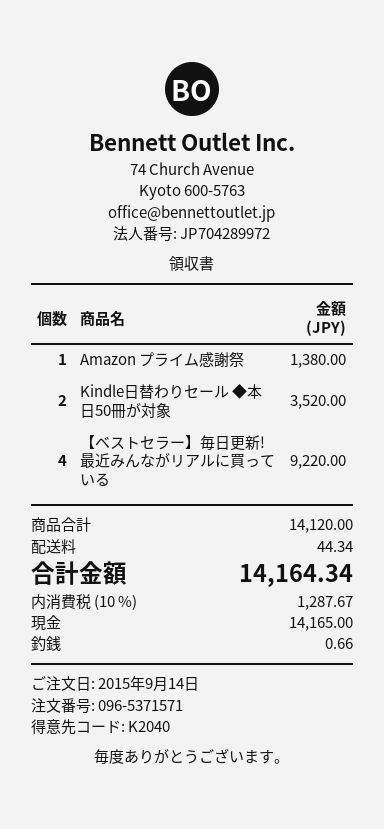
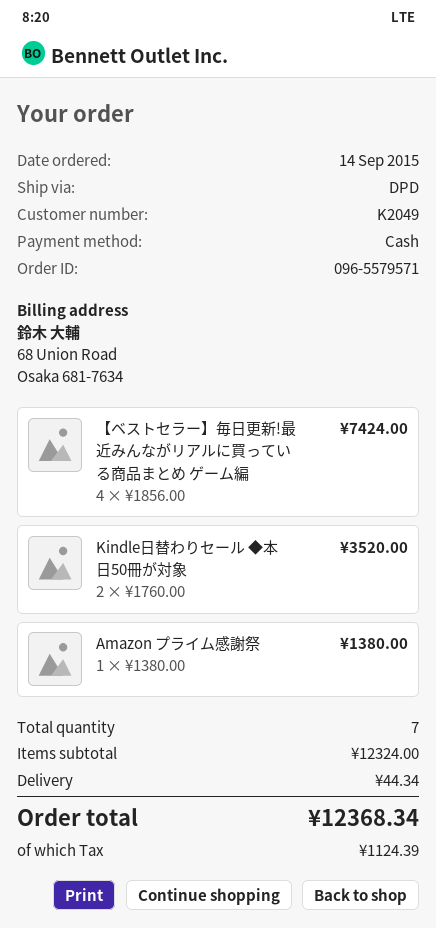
order number: 096-5371571 -> 096-5579571
customer number: K2040 -> K2049
【ベストセラー】毎日更新!最近みんながリアルに買っている: 4 for 9220.00 -> 4 for 7424.00
subtotal: 14120.00 -> 12324.00
tax: 1287.67 -> 1124.39
total: 14164.34 -> 12368.34

